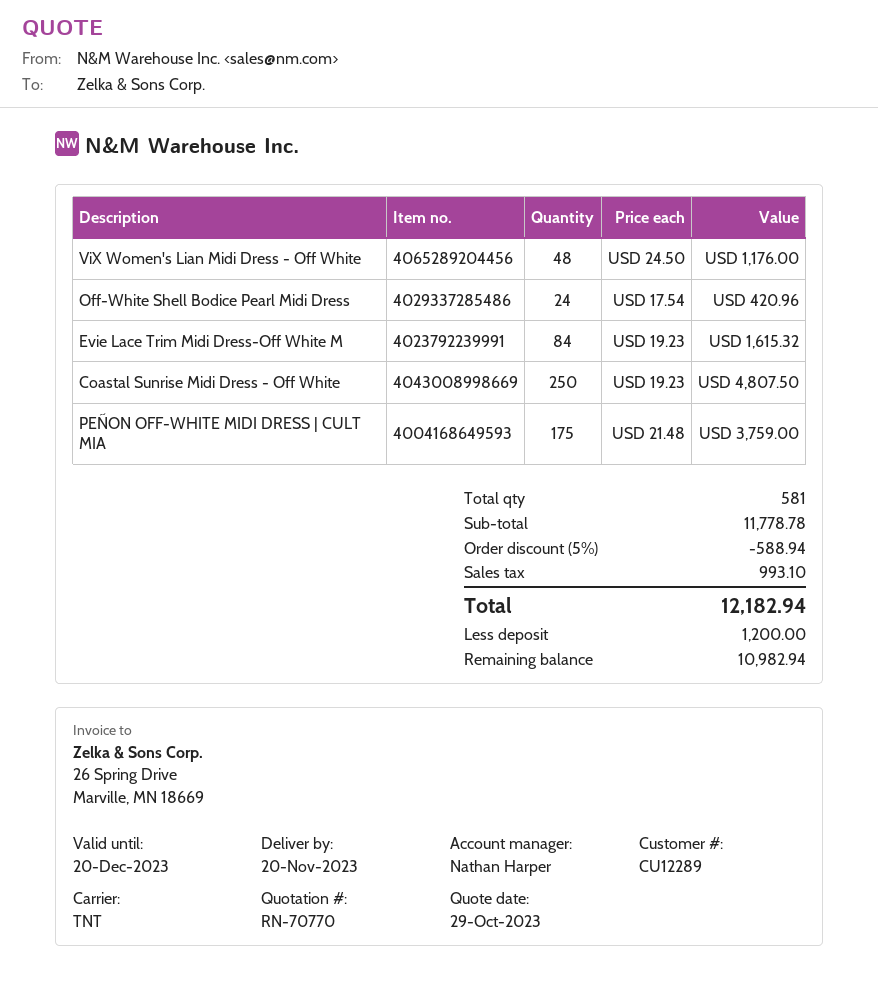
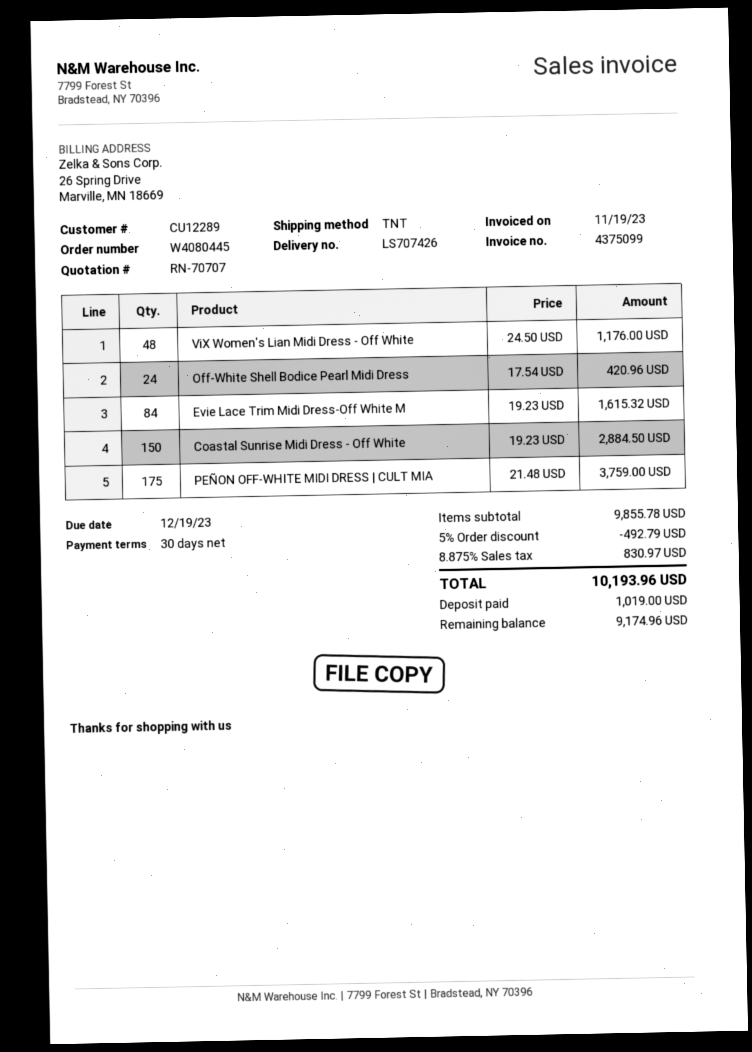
quote number: RN-70770 -> RN-70707
Coastal Sunrise Midi Dress - Off White: 250 x 19.23 = 4807.50 -> 150 x 19.23 = 2884.50
subtotal: 11778.78 -> 9855.78
discount: 5% = 588.94 -> 5% = 492.79
tax: 993.10 -> 830.97
total: 12182.94 -> 10193.96
deposit: 1200.00 -> 1019.00
balance: 10982.94 -> 9174.96

